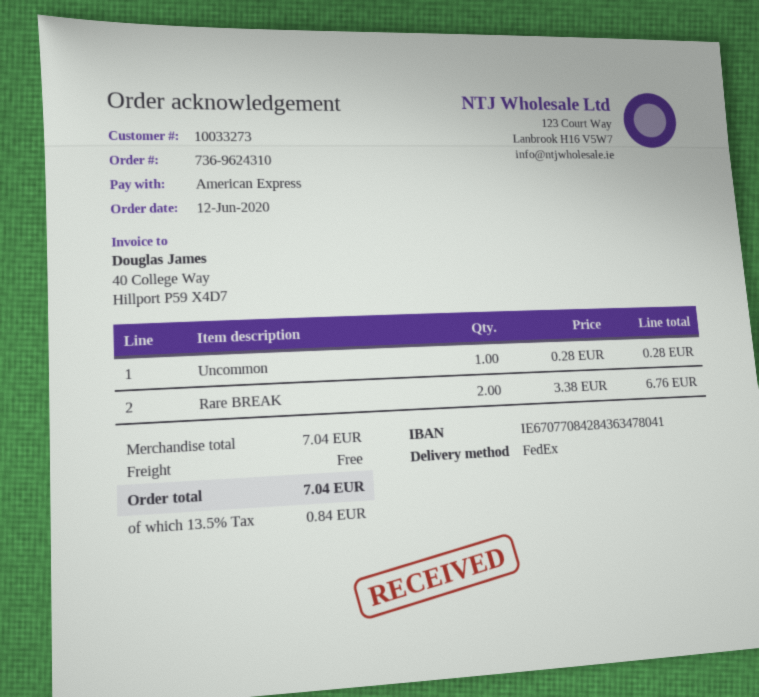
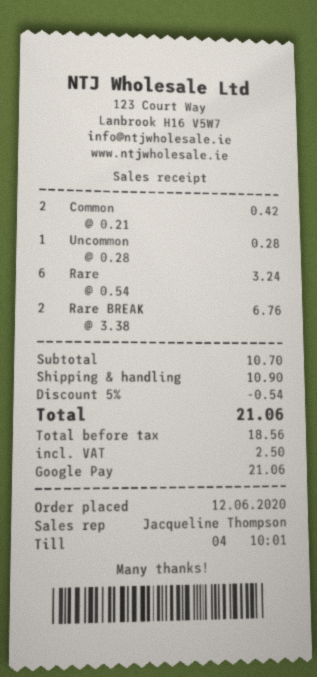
payment method: American Express -> Google Pay
Common: none -> 2 x 0.21 = 0.42
Rare: none -> 6 x 0.54 = 3.24
subtotal: 7.04 -> 10.70
discount: none -> 5% = 0.54
shipping: 0.00 -> 10.90
tax: 0.84 -> 2.50
total: 7.04 -> 21.06

